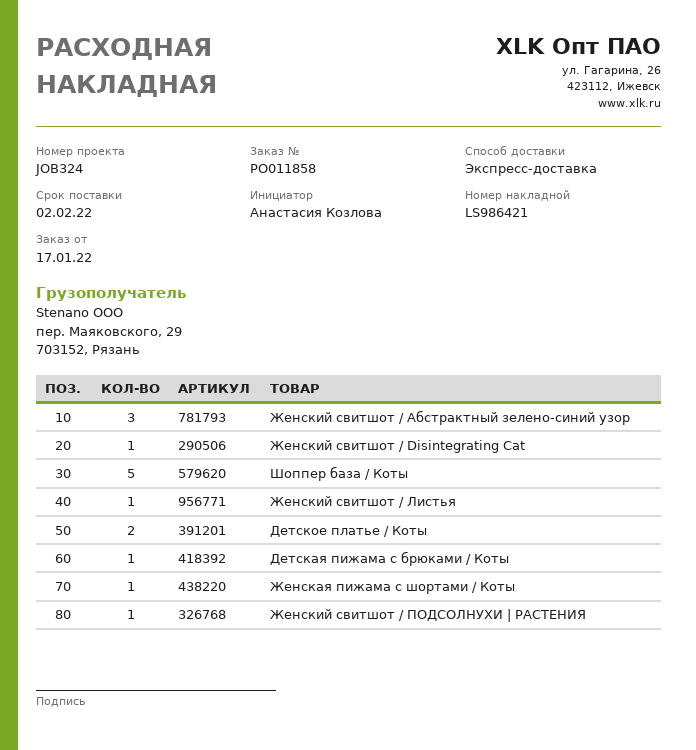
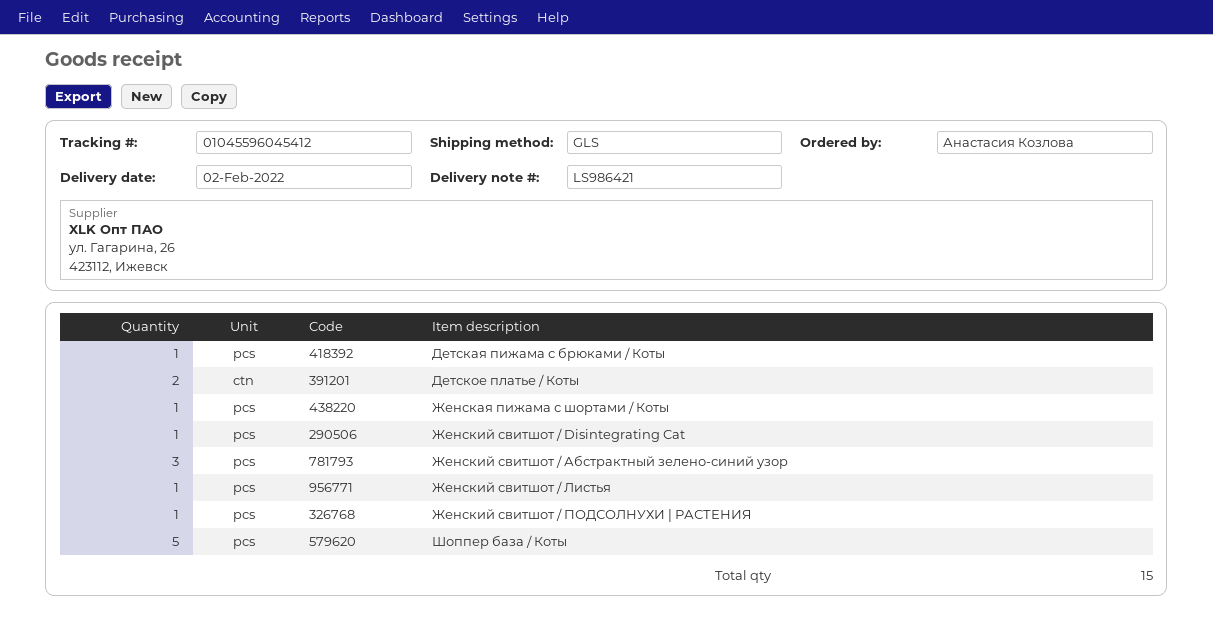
shipping method: express -> GLS

